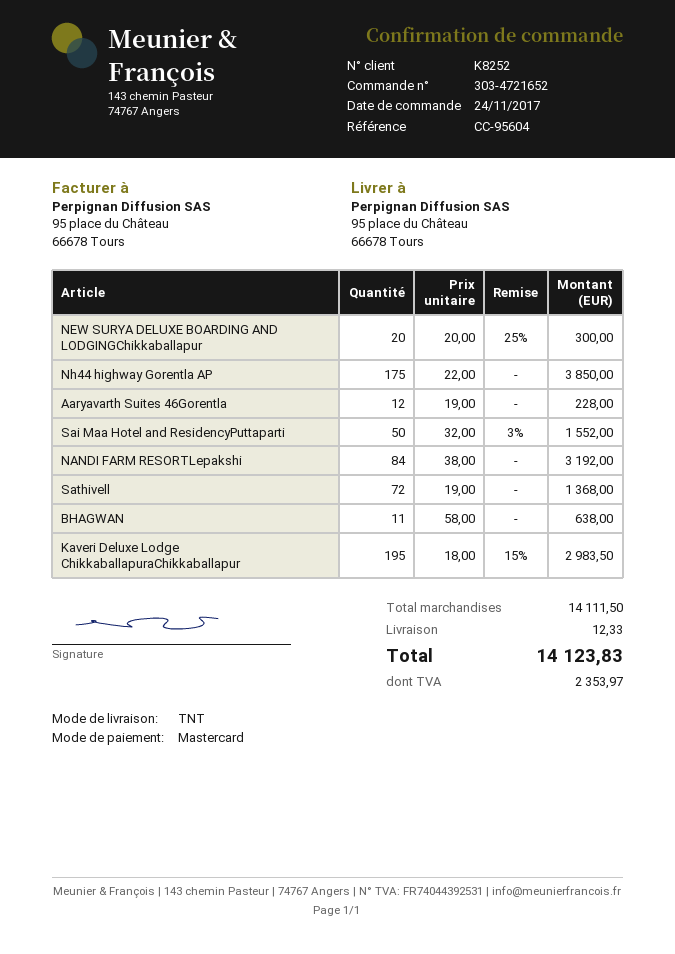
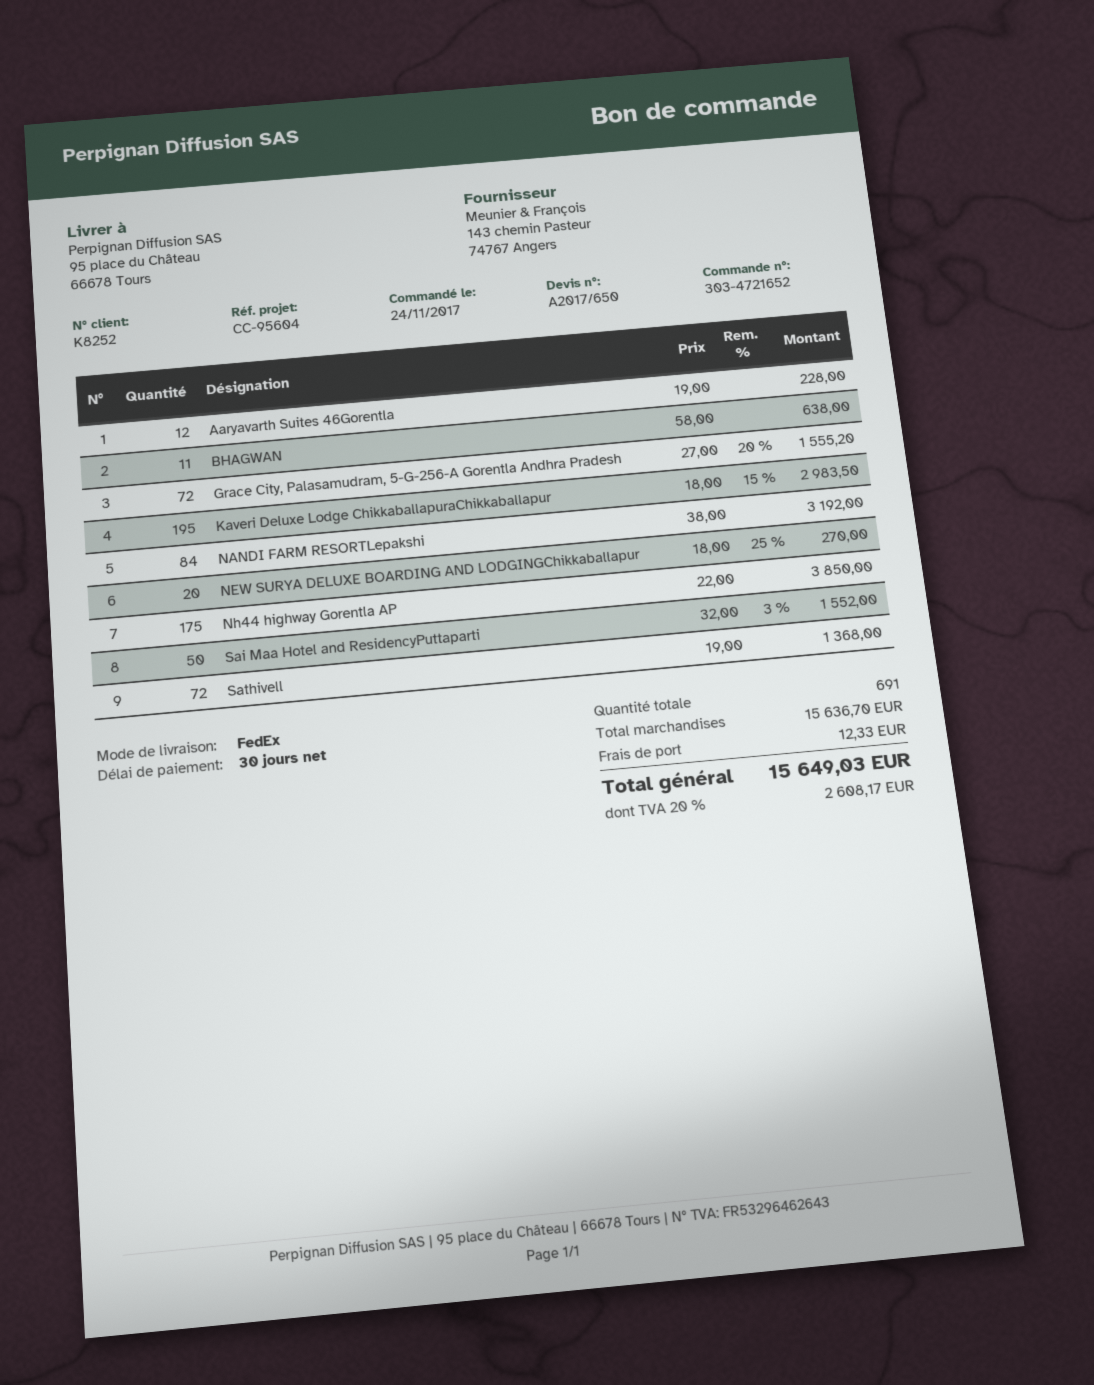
shipping method: TNT -> FedEx
NEW SURYA DELUXE BOARDING AND LODGINGChikkaballapur: 20 x 20.00 - 25% = 300.00 -> 20 x 18.00 - 25% = 270.00
Grace City, Palasamudram, 5-G-256-A Gorentla Andhra Pradesh: none -> 72 x 27.00 - 20% = 1555.20
subtotal: 14111.50 -> 15636.70
tax: 2353.97 -> 2608.17
total: 14123.83 -> 15649.03

